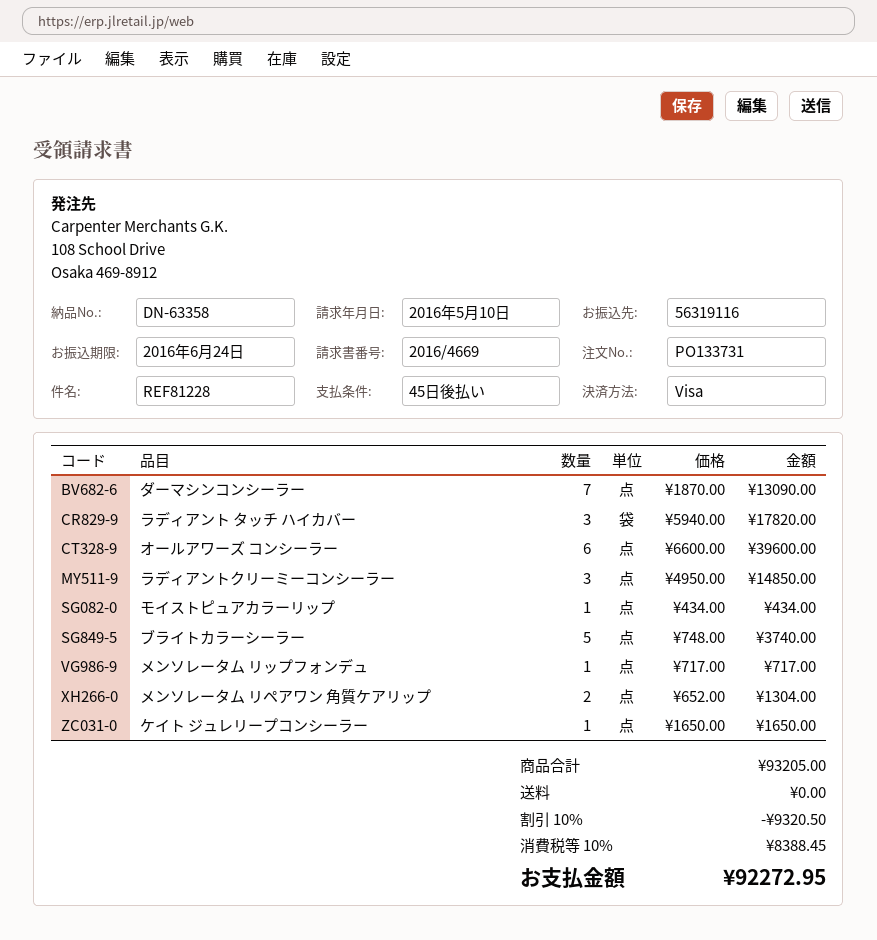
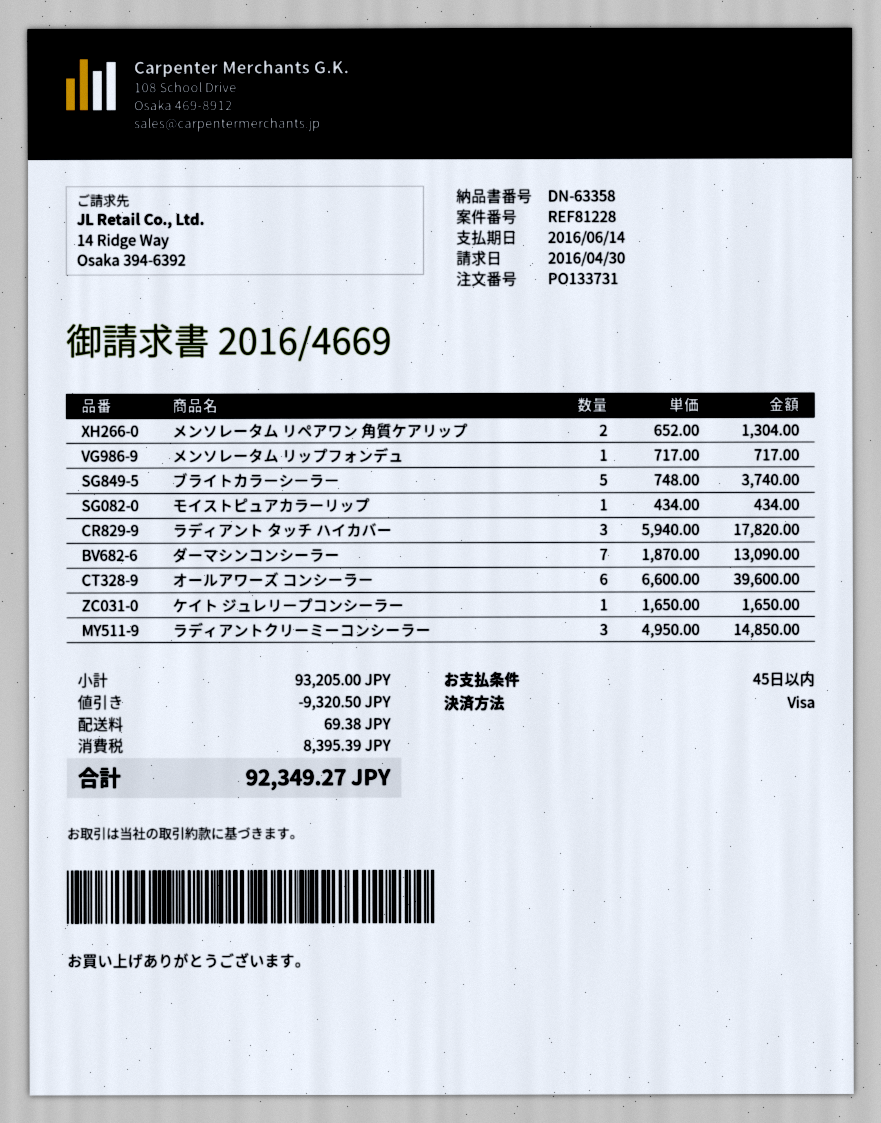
invoice date: 2016-05-10 -> 2016-04-30
due date: 2016-06-24 -> 2016-06-14
shipping: 0.00 -> 69.38
tax: 8388.45 -> 8395.39
total: 92272.95 -> 92349.27

